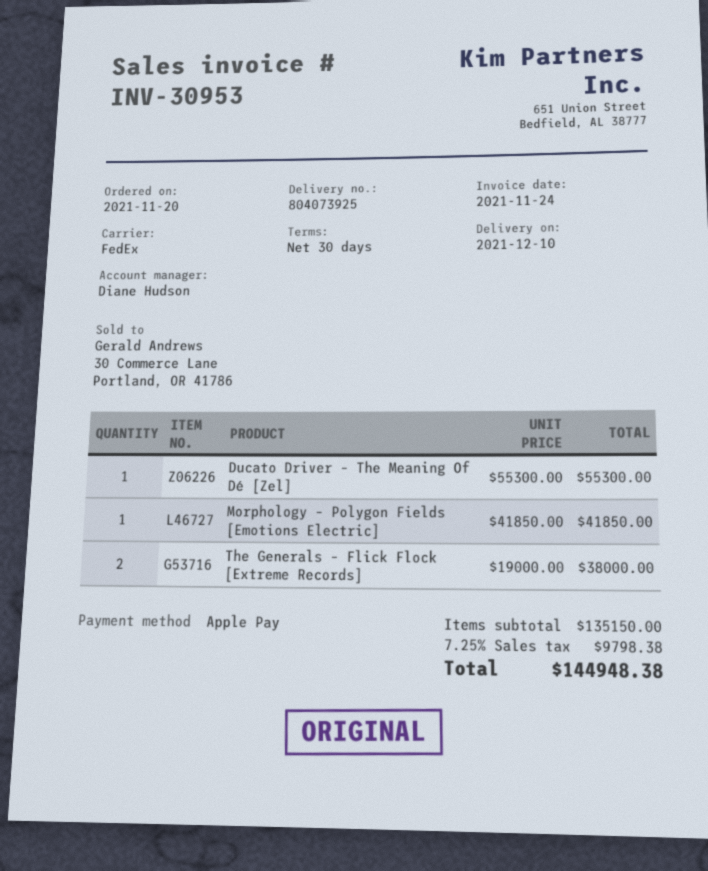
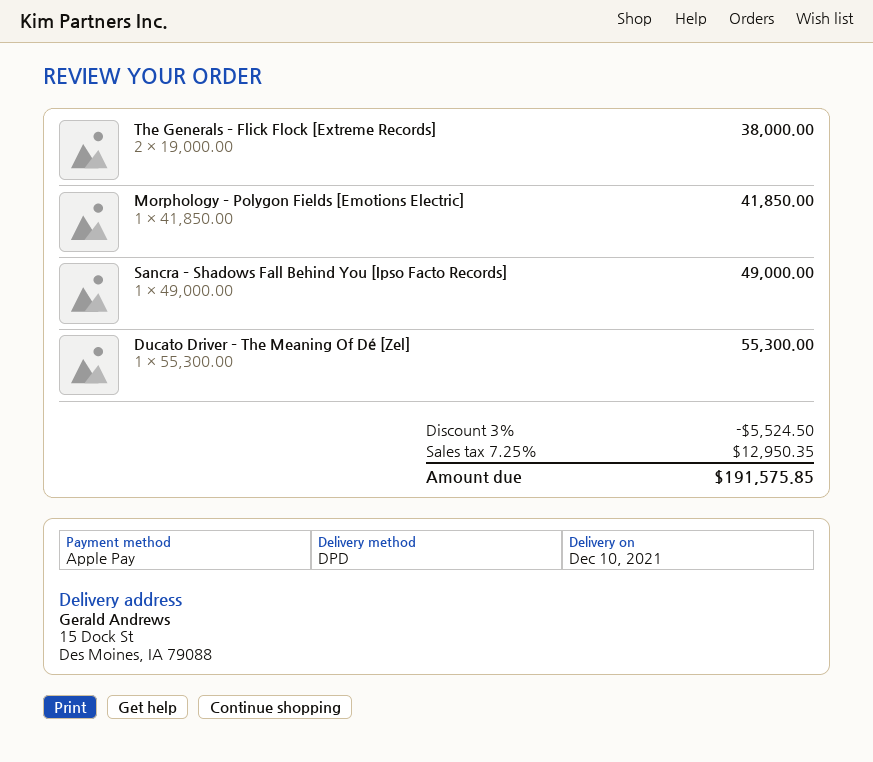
shipping method: FedEx -> DPD
Sancra – Shadows Fall Behind You [Ipso Facto Records]: none -> 1 x 49000.00 = 49000.00
discount: none -> 3% = 5524.50
tax: 7.25% = 9798.38 -> 7.25% = 12950.35
total: 144948.38 -> 191575.85

